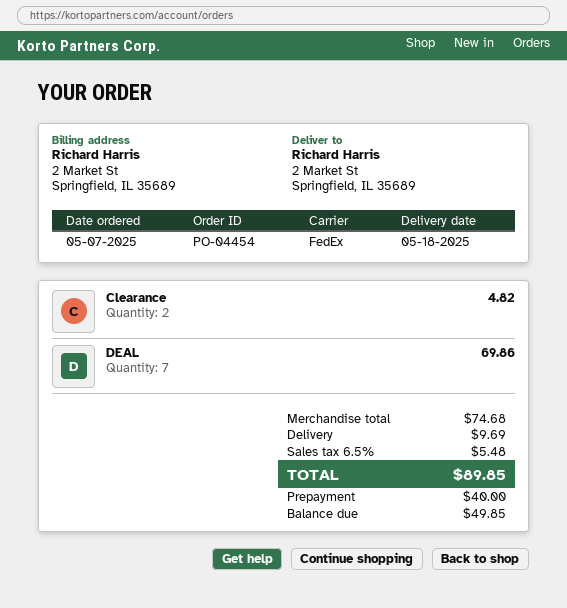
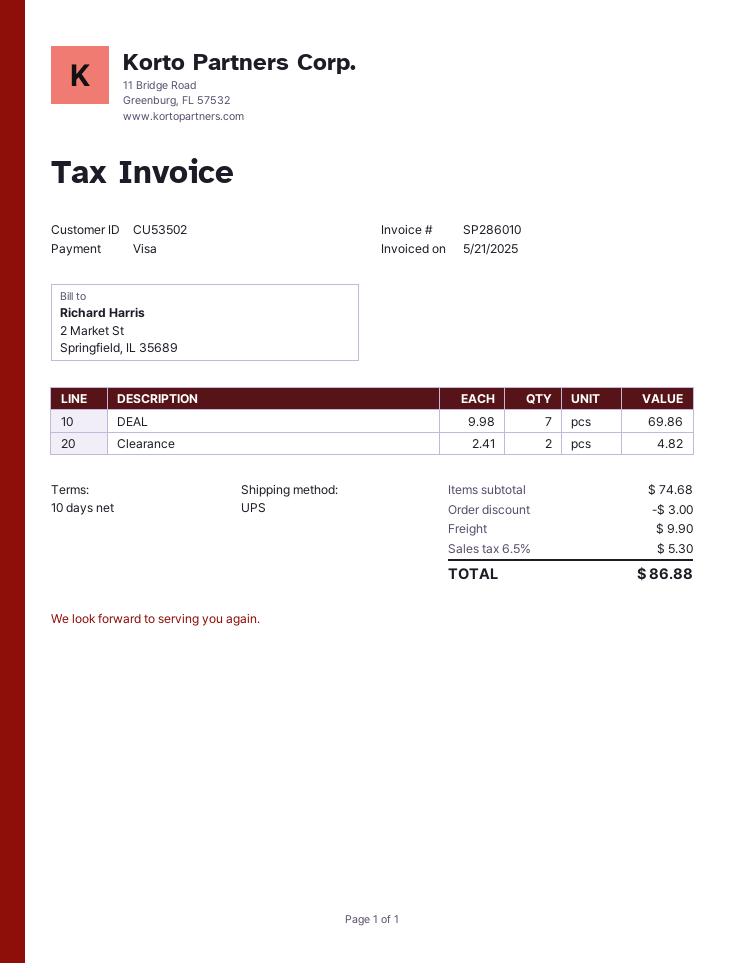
shipping method: FedEx -> UPS
discount: none -> 3.00
shipping: 9.69 -> 9.90
tax: 6.5% = 5.48 -> 6.5% = 5.30
total: 89.85 -> 86.88

